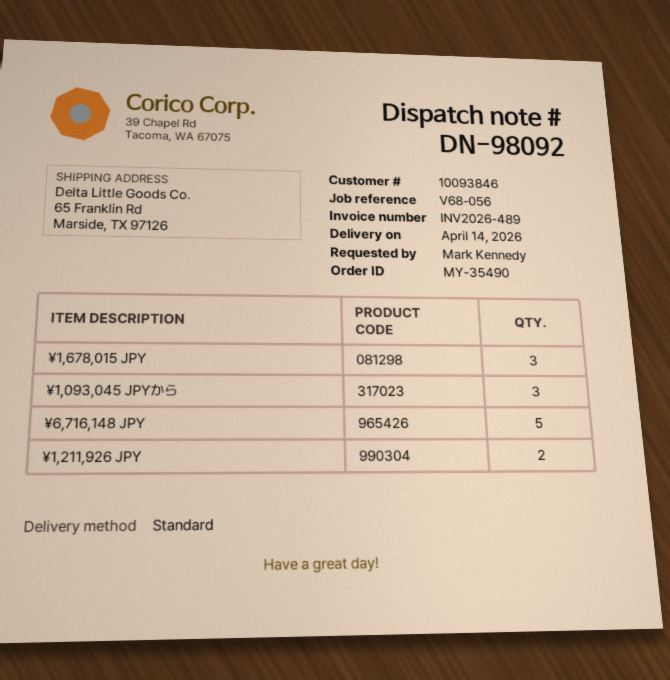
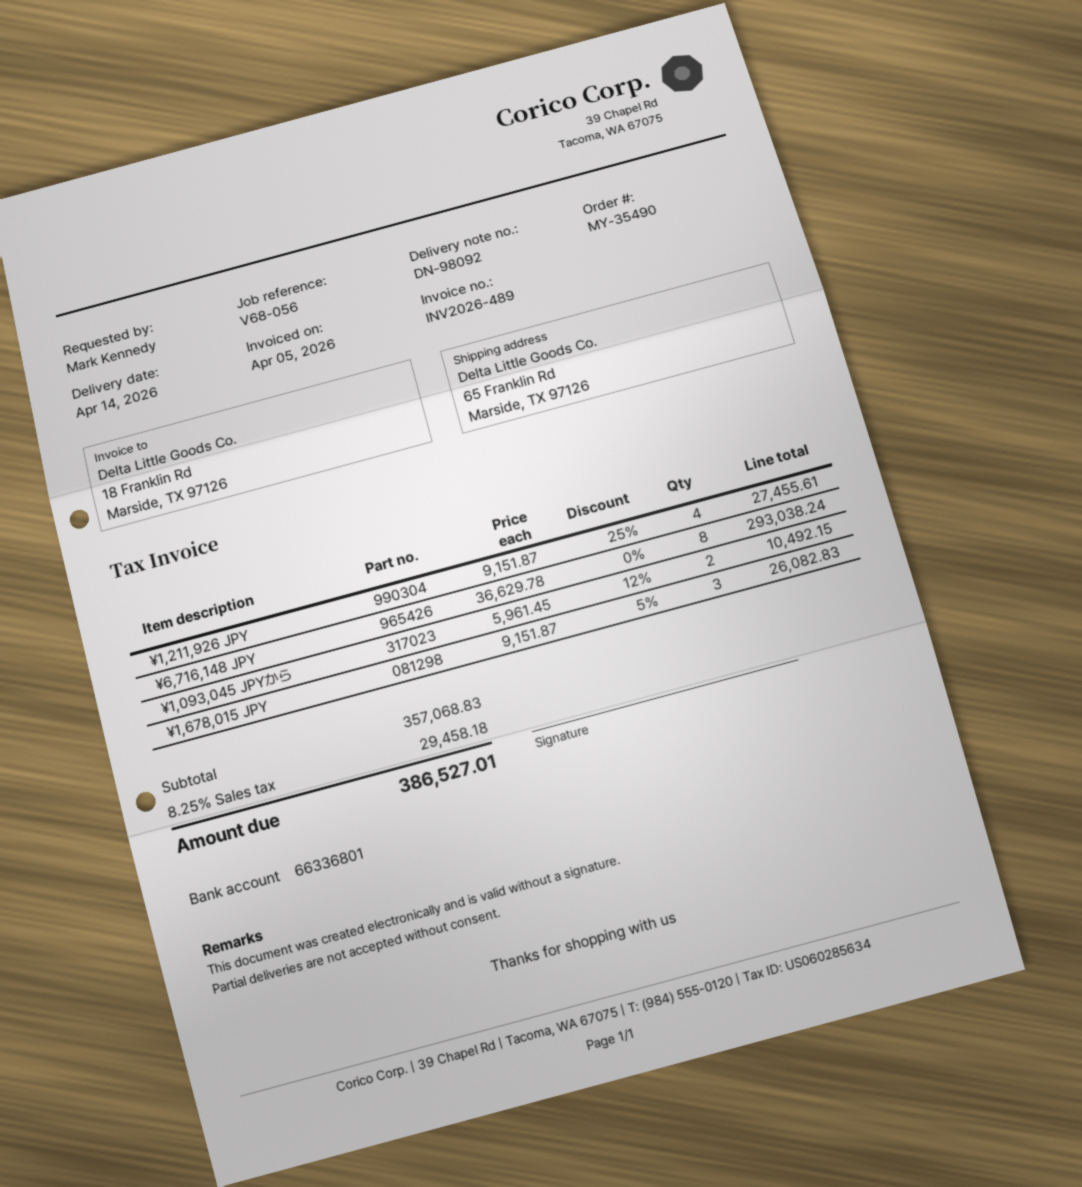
¥1,093,045 JPYから: 3 -> 2
¥6,716,148 JPY: 5 -> 8
¥1,211,926 JPY: 2 -> 4

